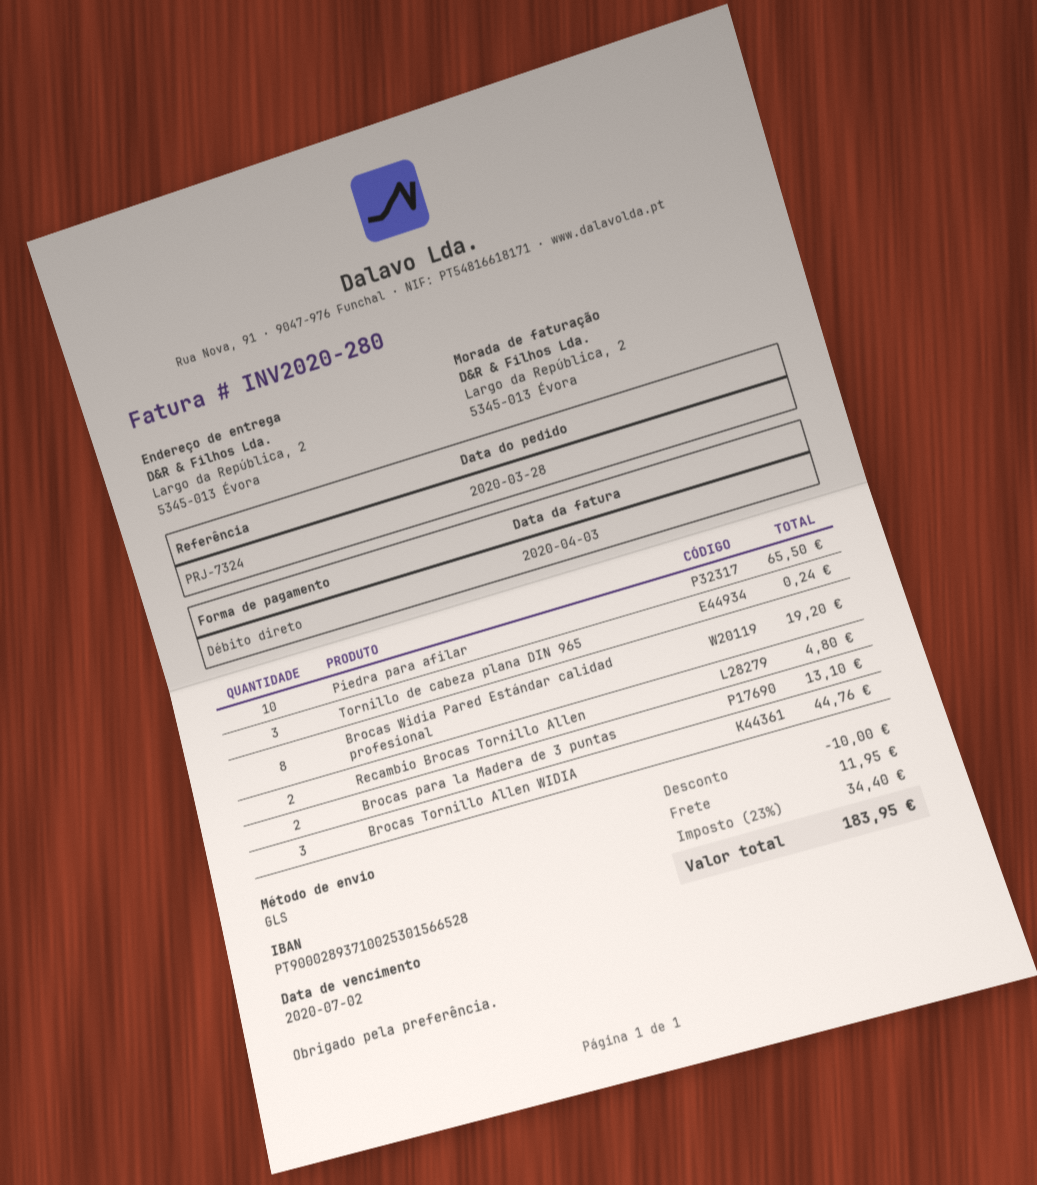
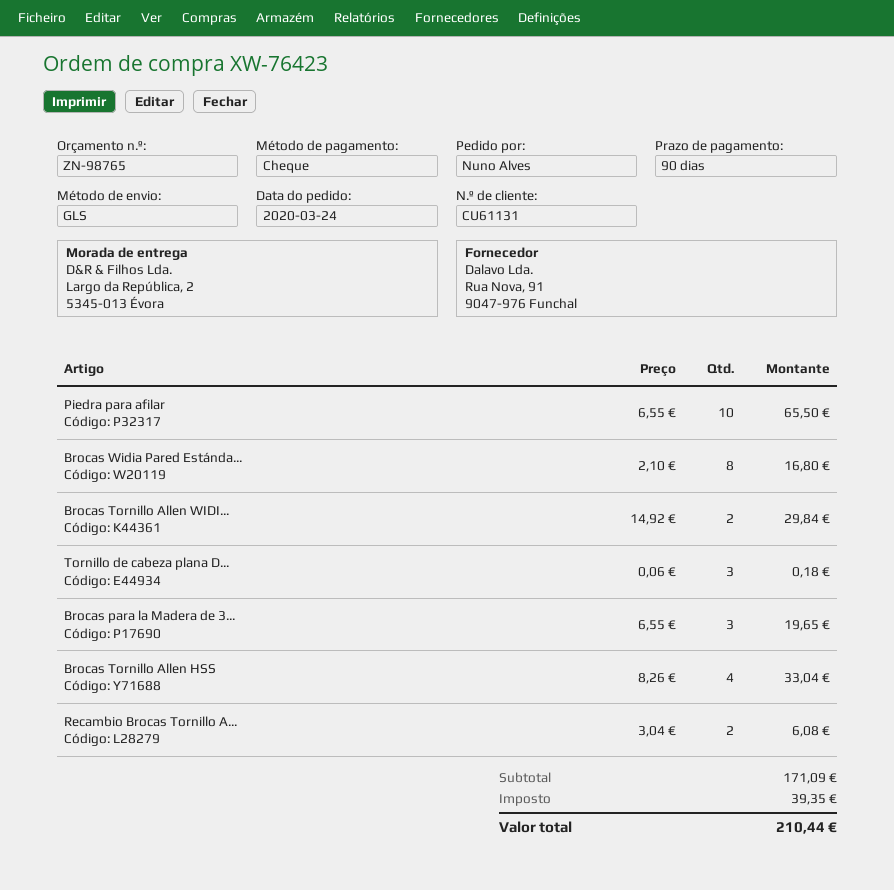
order date: 2020-03-28 -> 2020-03-24
payment method: direct debit -> cheque
Tornillo de cabeza plana DIN 965: 3 for 0.24 -> 3 for 0.18
Brocas Widia Pared Estándar calidad profesional: 8 for 19.20 -> 8 for 16.80
Recambio Brocas Tornillo Allen: 2 for 4.80 -> 2 for 6.08
Brocas para la Madera de 3 puntas: 2 for 13.10 -> 3 for 19.65
Brocas Tornillo Allen WIDIA: 3 for 44.76 -> 2 for 29.84
Brocas Tornillo Allen HSS: none -> 4 for 33.04
discount: 10.00 -> none
shipping: 11.95 -> none
tax: 34.40 -> 39.35
total: 183.95 -> 210.44

